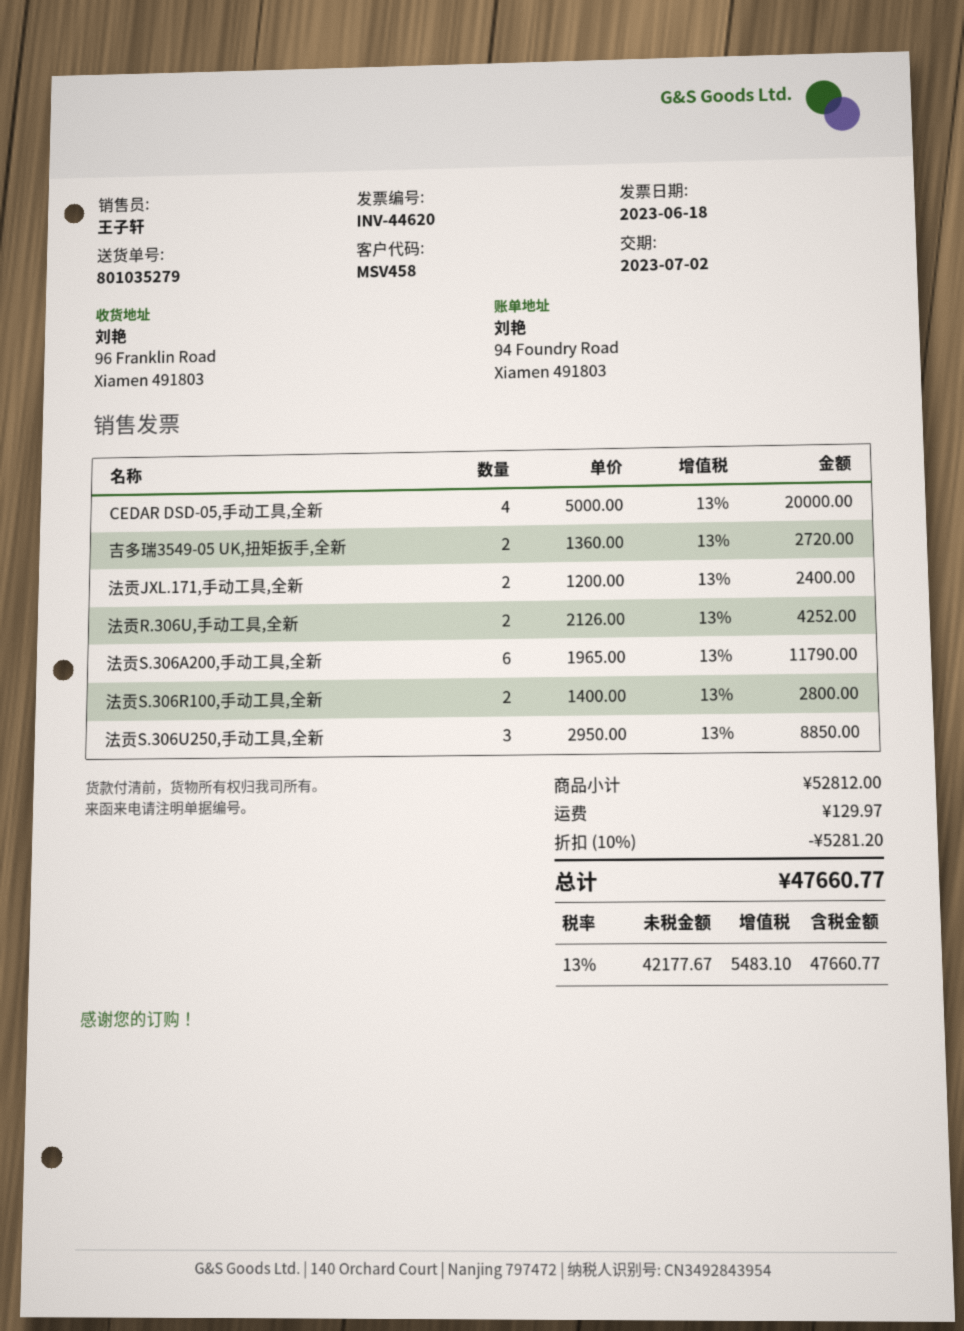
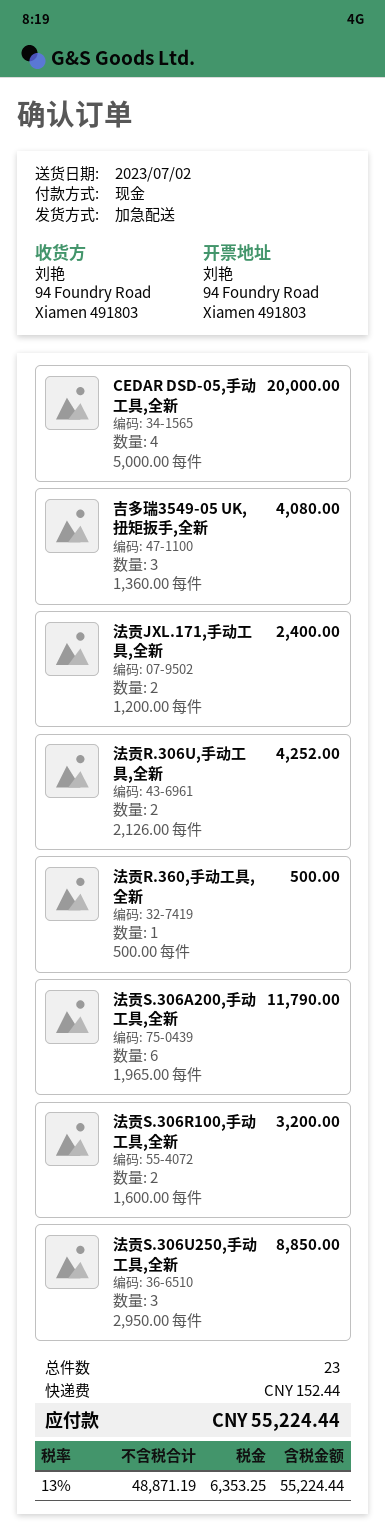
ship to: 96 Franklin Road, Xiamen 491803 -> 94 Foundry Road, Xiamen 491803
吉多瑞3549-05 UK,扭矩扳手,全新: 2 x 1360.00 = 2720.00 -> 3 x 1360.00 = 4080.00
法贡S.306R100,手动工具,全新: 2 x 1400.00 = 2800.00 -> 2 x 1600.00 = 3200.00
法贡R.360,手动工具,全新: none -> 1 x 500.00 = 500.00
discount: 10% = 5281.20 -> none
shipping: 129.97 -> 152.44
net: 42177.67 -> 48871.19
tax: 13% = 5483.10 -> 13% = 6353.25
total: 47660.77 -> 55224.44

